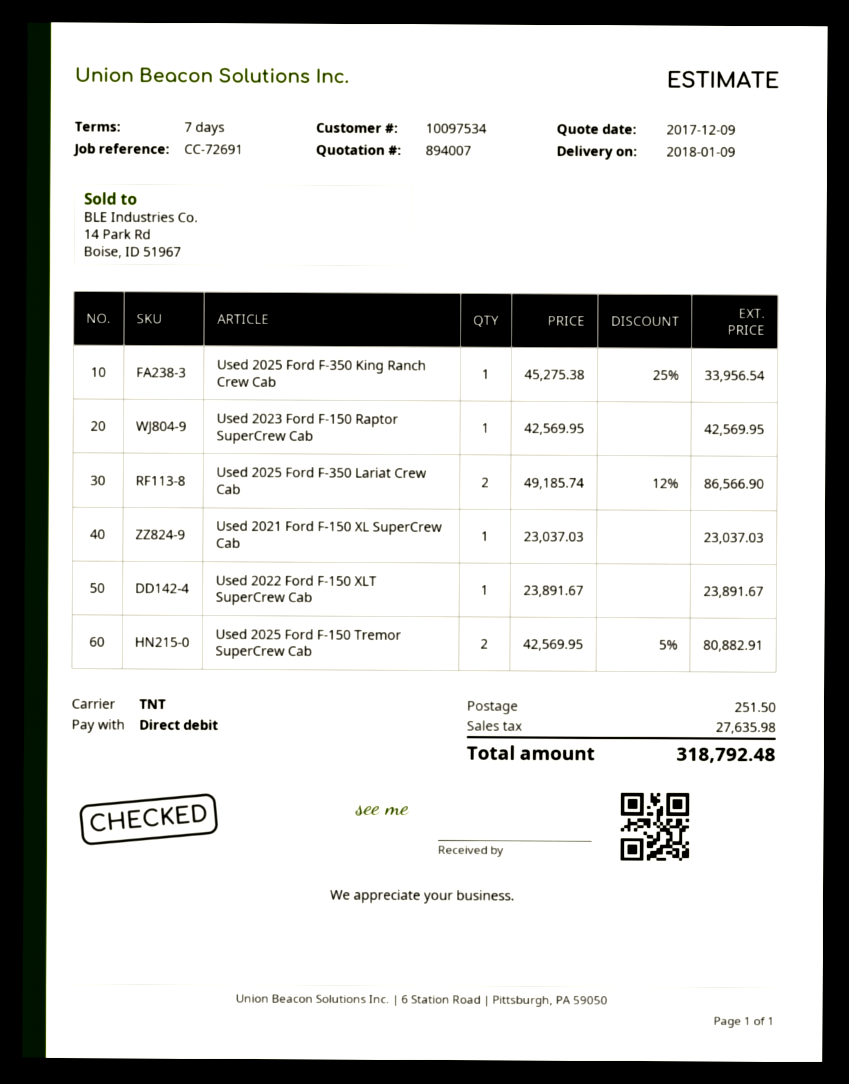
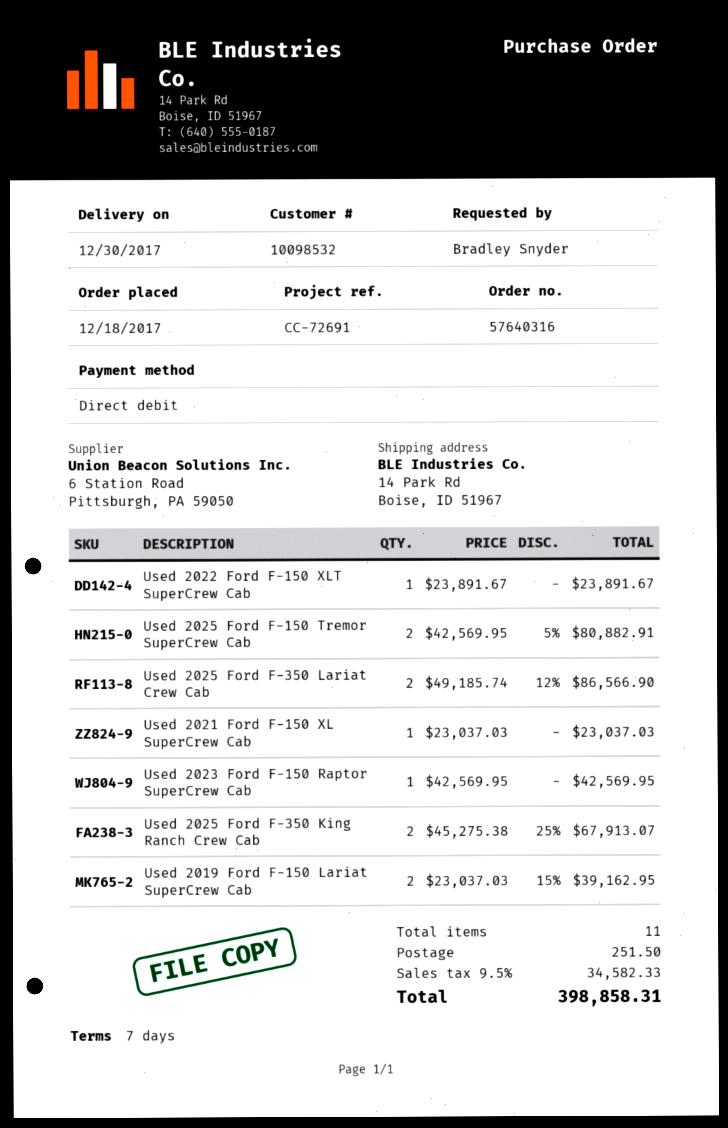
delivery date: 2018-01-09 -> 2017-12-30
customer number: 10097534 -> 10098532
Used 2025 Ford F-350 King Ranch Crew Cab: 1 x 45275.38 - 25% = 33956.54 -> 2 x 45275.38 - 25% = 67913.07
Used 2019 Ford F-150 Lariat SuperCrew Cab: none -> 2 x 23037.03 - 15% = 39162.95
tax: 27635.98 -> 34582.33
total: 318792.48 -> 398858.31

